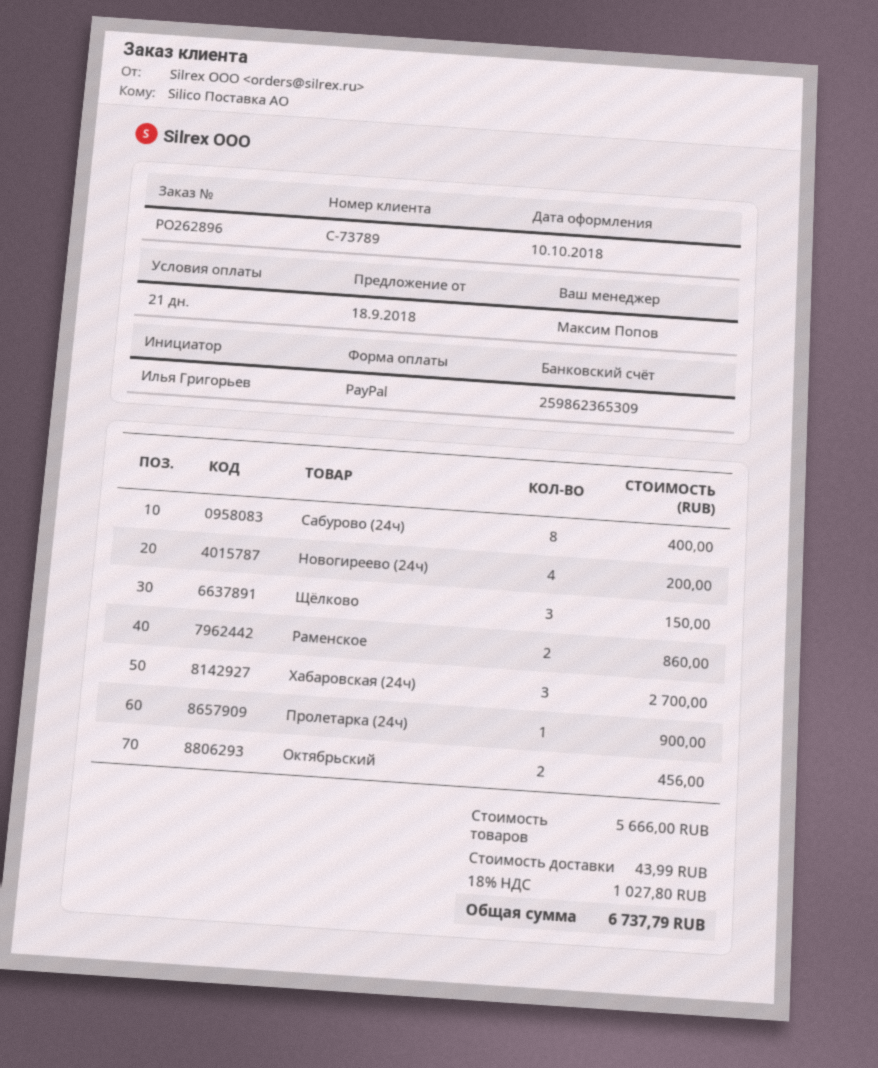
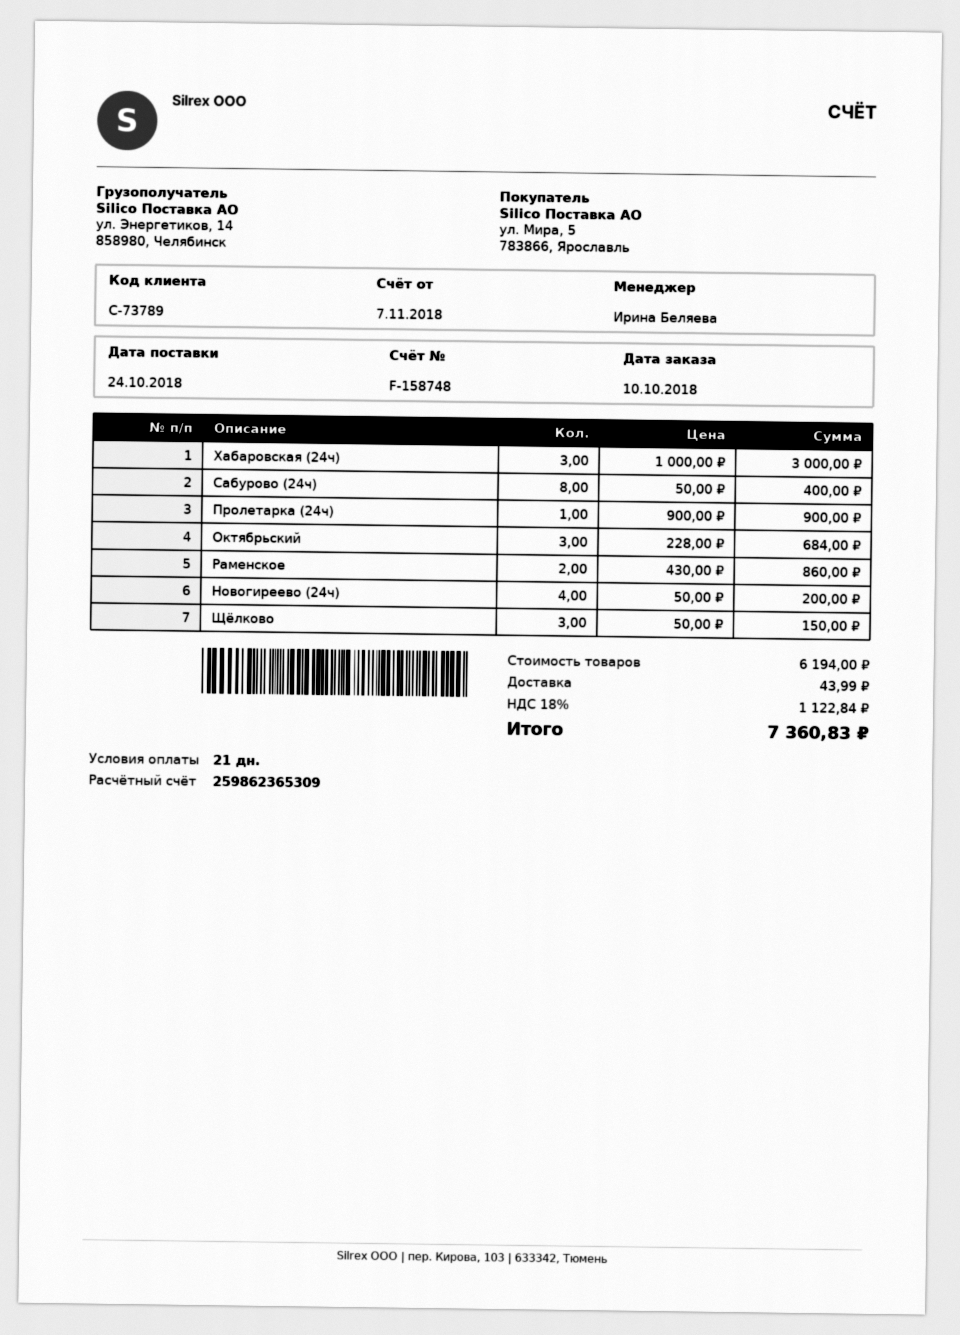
sales rep: Максим Попов -> Ирина Беляева
Хабаровская (24ч): 3 for 2700.00 -> 3 for 3000.00
Октябрьский: 2 for 456.00 -> 3 for 684.00
subtotal: 5666.00 -> 6194.00
tax: 18% = 1027.80 -> 18% = 1122.84
total: 6737.79 -> 7360.83

